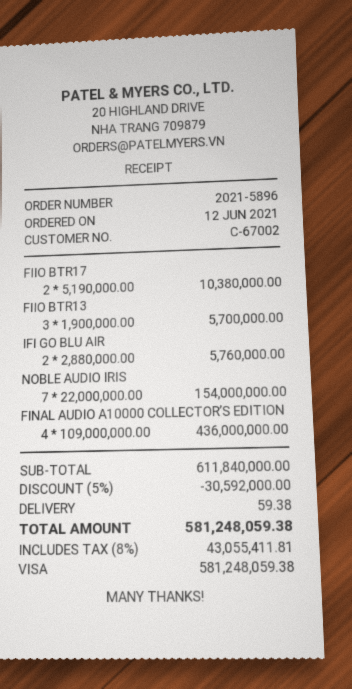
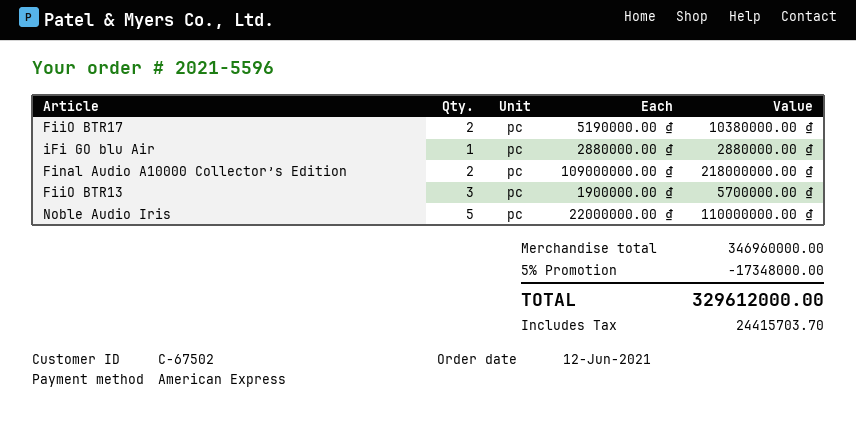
order number: 2021-5896 -> 2021-5596
customer number: C-67002 -> C-67502
payment method: Visa -> American Express
IFI GO BLU AIR: 2 x 2880000.00 = 5760000.00 -> 1 x 2880000.00 = 2880000.00
NOBLE AUDIO IRIS: 7 x 22000000.00 = 154000000.00 -> 5 x 22000000.00 = 110000000.00
FINAL AUDIO A10000 COLLECTOR’S EDITION: 4 x 109000000.00 = 436000000.00 -> 2 x 109000000.00 = 218000000.00
subtotal: 611840000.00 -> 346960000.00
discount: 5% = 30592000.00 -> 5% = 17348000.00
shipping: 59.38 -> none
tax: 43055411.81 -> 24415703.70
total: 581248059.38 -> 329612000.00

